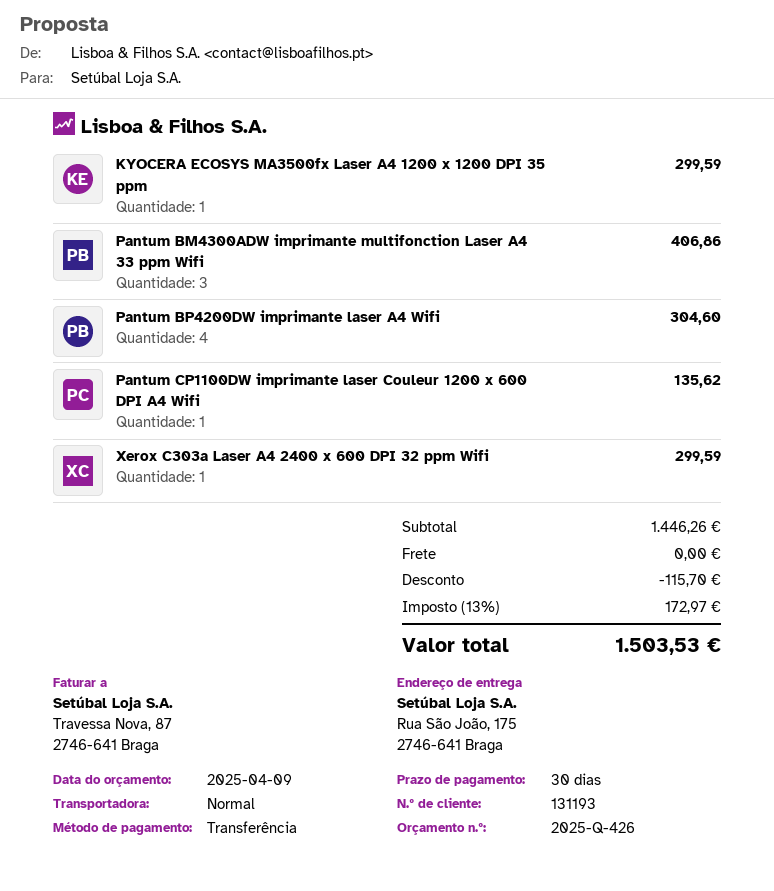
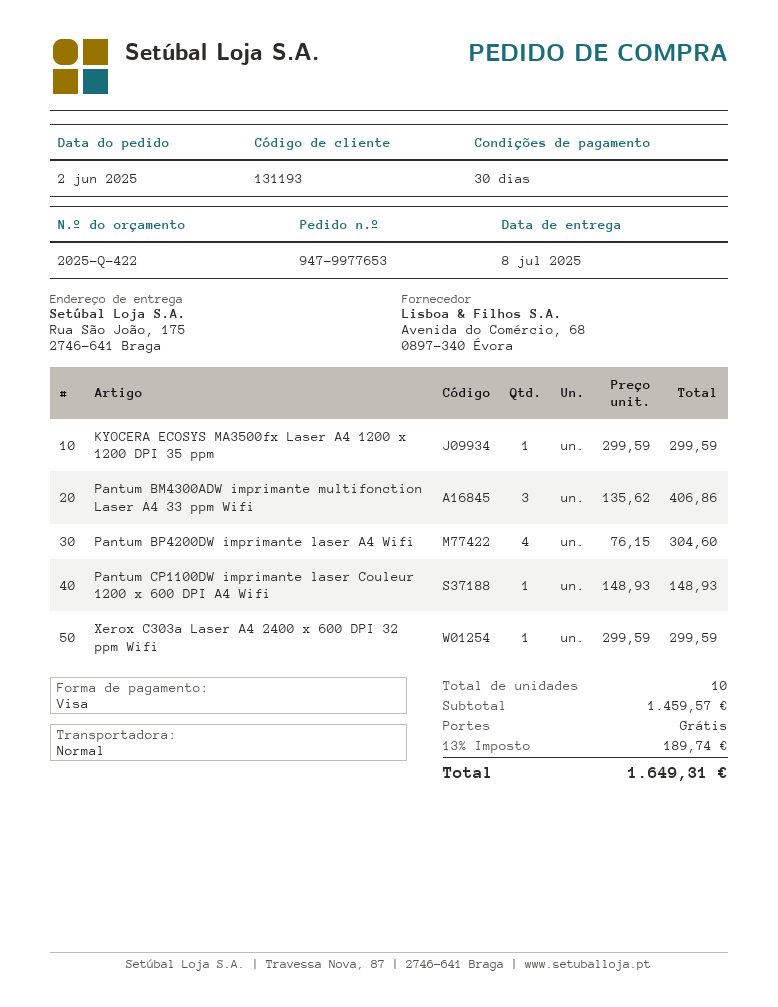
quote number: 2025-Q-426 -> 2025-Q-422
payment method: bank transfer -> Visa
Pantum CP1100DW imprimante laser Couleur 1200 x 600 DPI A4 Wifi: 1 for 135.62 -> 1 for 148.93
subtotal: 1446.26 -> 1459.57
discount: 115.70 -> none
tax: 13% = 172.97 -> 13% = 189.74
total: 1503.53 -> 1649.31

